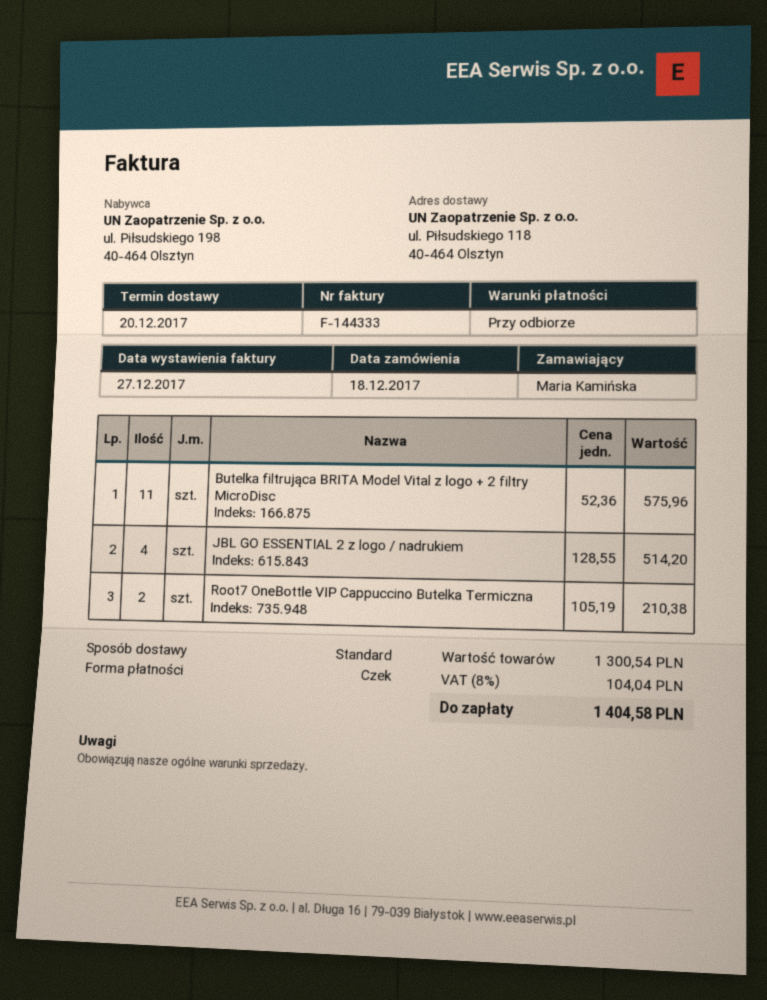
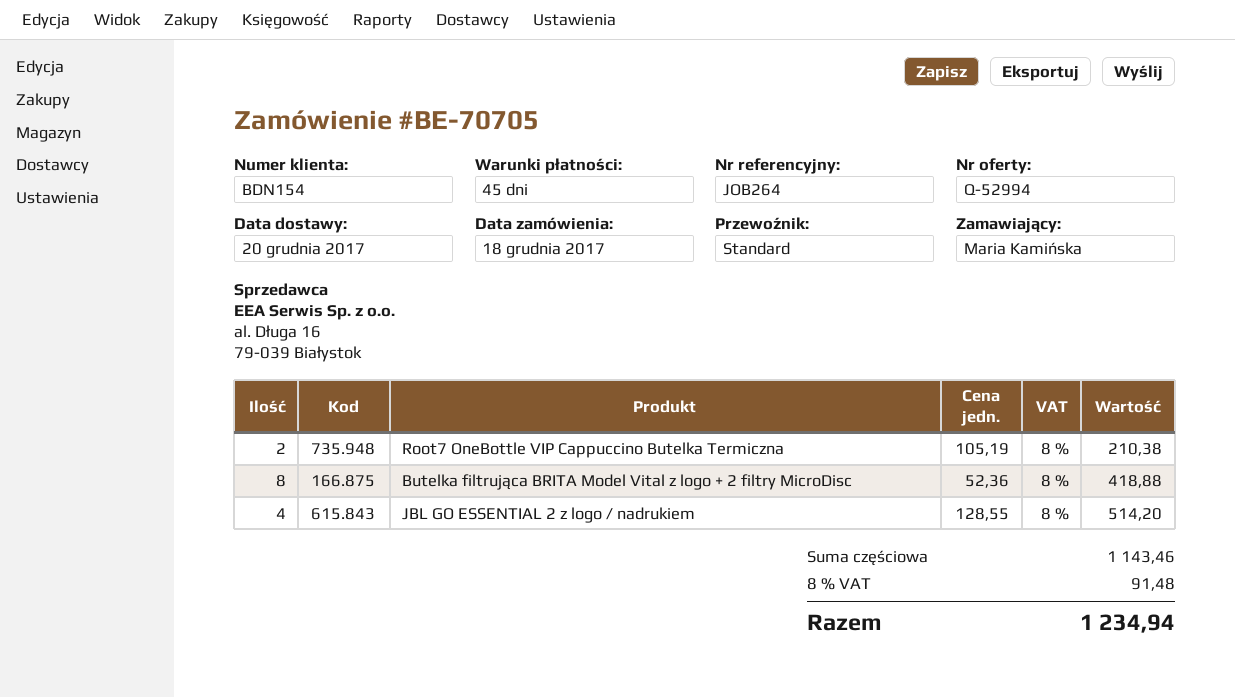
payment terms: on receipt -> 45 days
Butelka filtrująca BRITA Model Vital z logo + 2 filtry MicroDisc: 11 x 52.36 = 575.96 -> 8 x 52.36 = 418.88
subtotal: 1300.54 -> 1143.46
tax: 8% = 104.04 -> 8% = 91.48
total: 1404.58 -> 1234.94

